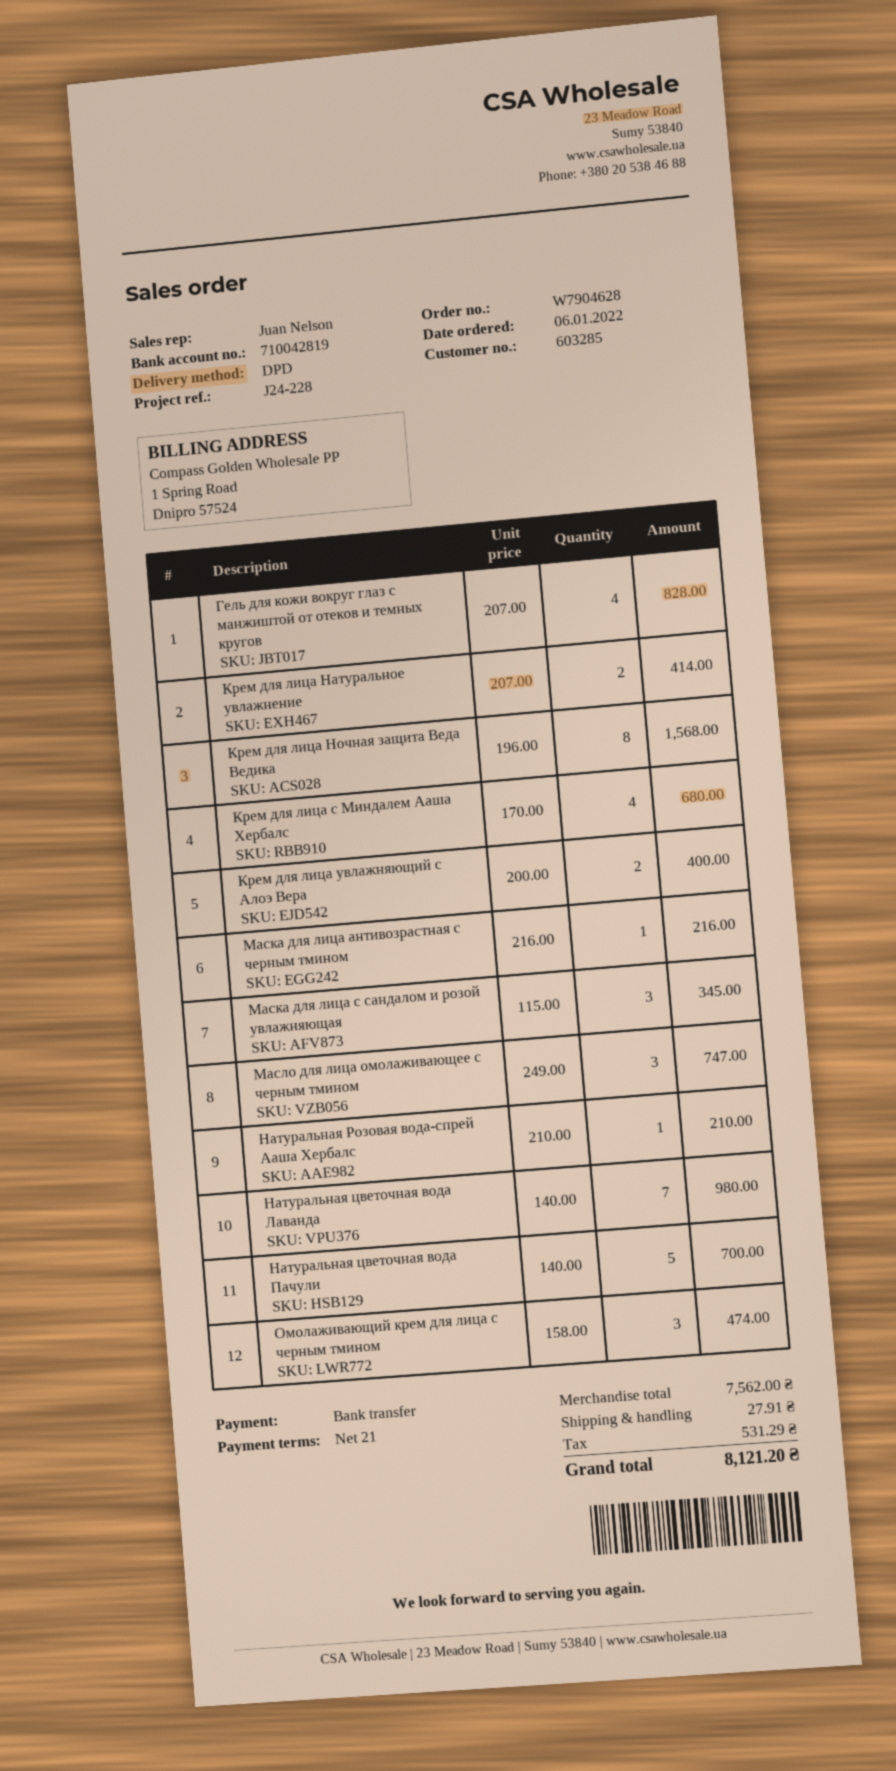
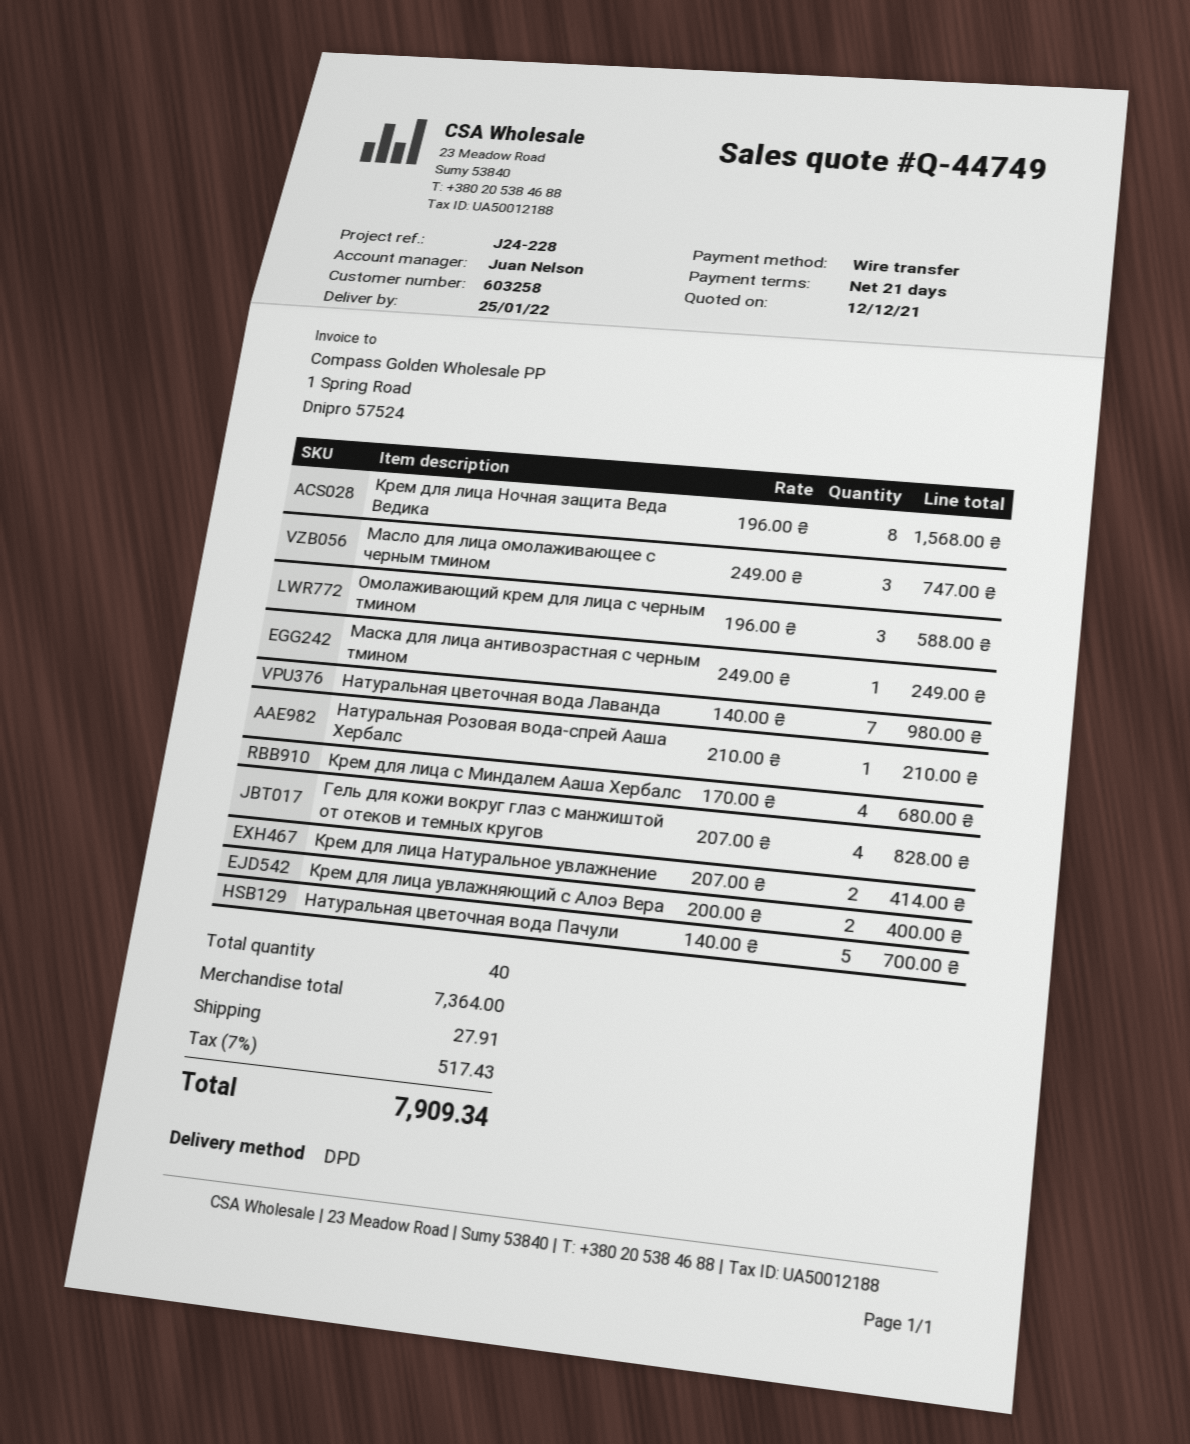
customer number: 603285 -> 603258
Маска для лица антивозрастная с черным тмином: 1 x 216.00 = 216.00 -> 1 x 249.00 = 249.00
Маска для лица с сандалом и розой увлажняющая: 3 x 115.00 = 345.00 -> none
Омолаживающий крем для лица с черным тмином: 3 x 158.00 = 474.00 -> 3 x 196.00 = 588.00
subtotal: 7562.00 -> 7364.00
tax: 531.29 -> 517.43
total: 8121.20 -> 7909.34

